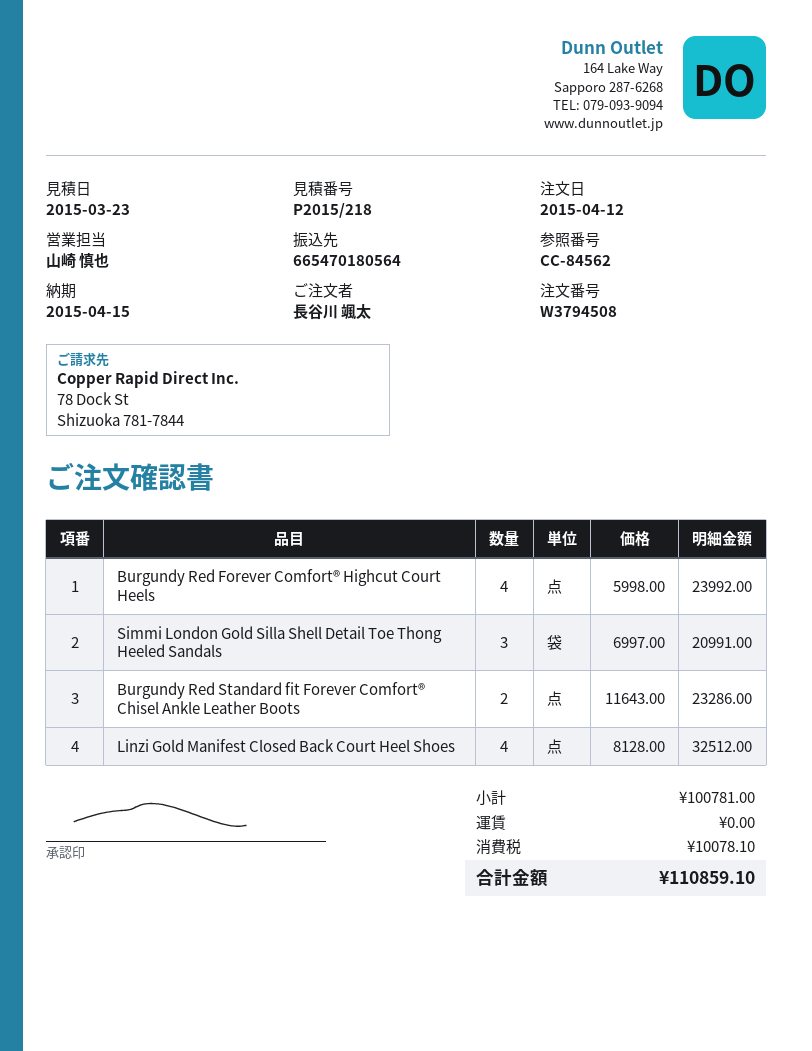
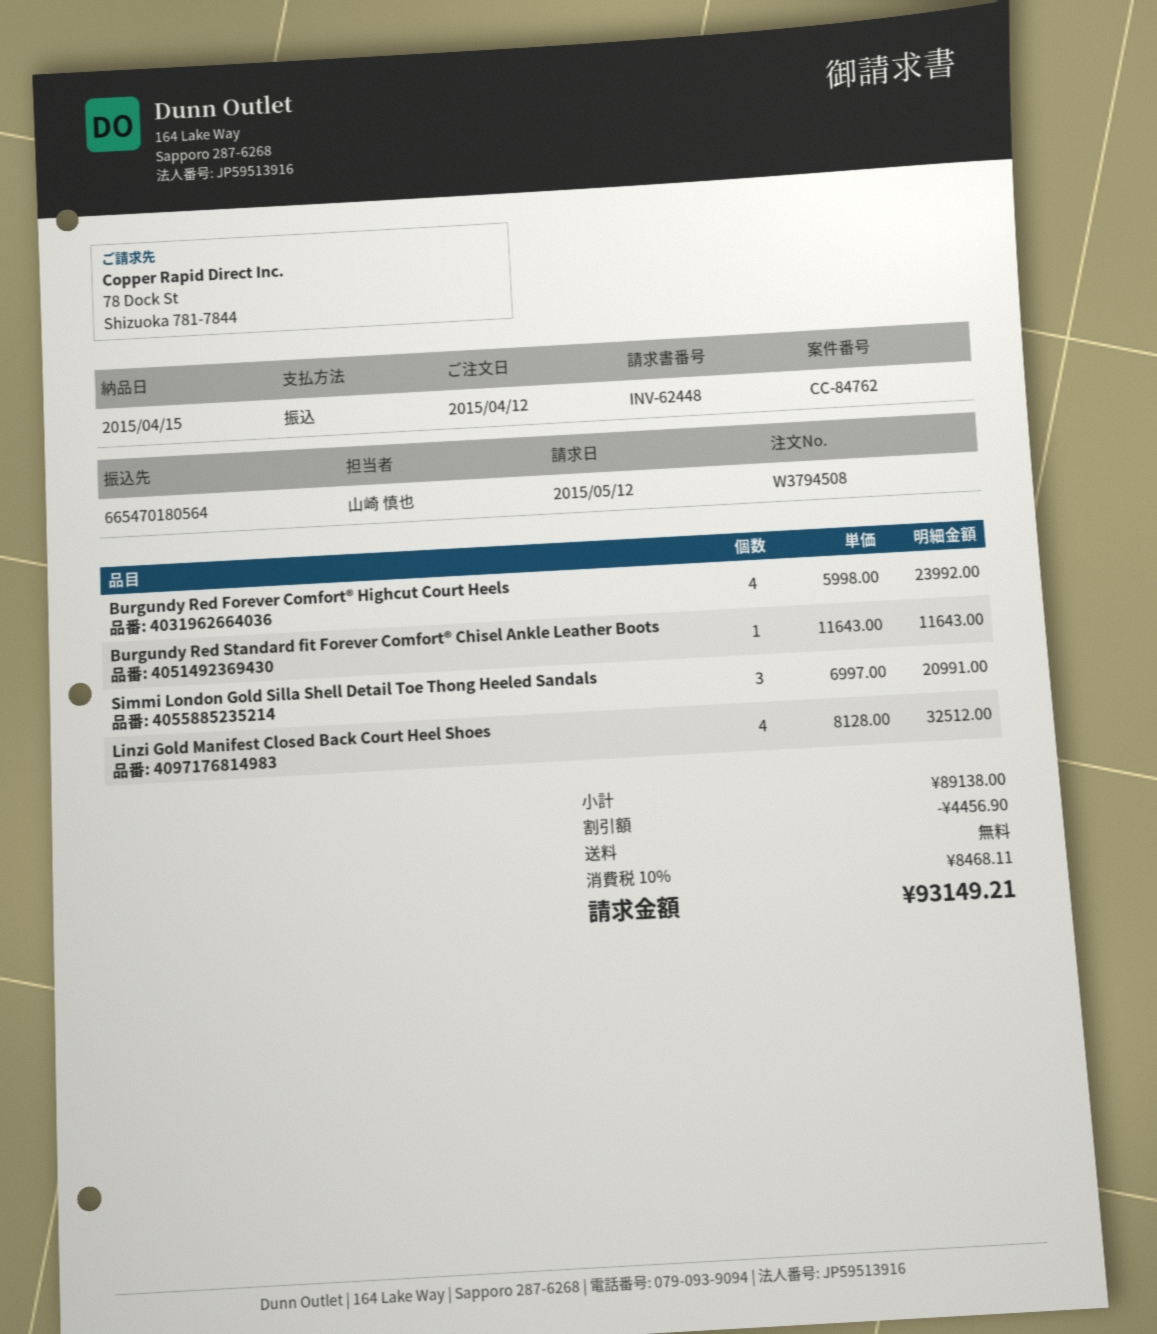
reference: CC-84562 -> CC-84762
Burgundy Red Standard fit Forever Comfort® Chisel Ankle Leather Boots: 2 x 11643.00 = 23286.00 -> 1 x 11643.00 = 11643.00
subtotal: 100781.00 -> 89138.00
discount: none -> 4456.90
tax: 10078.10 -> 8468.11
total: 110859.10 -> 93149.21

